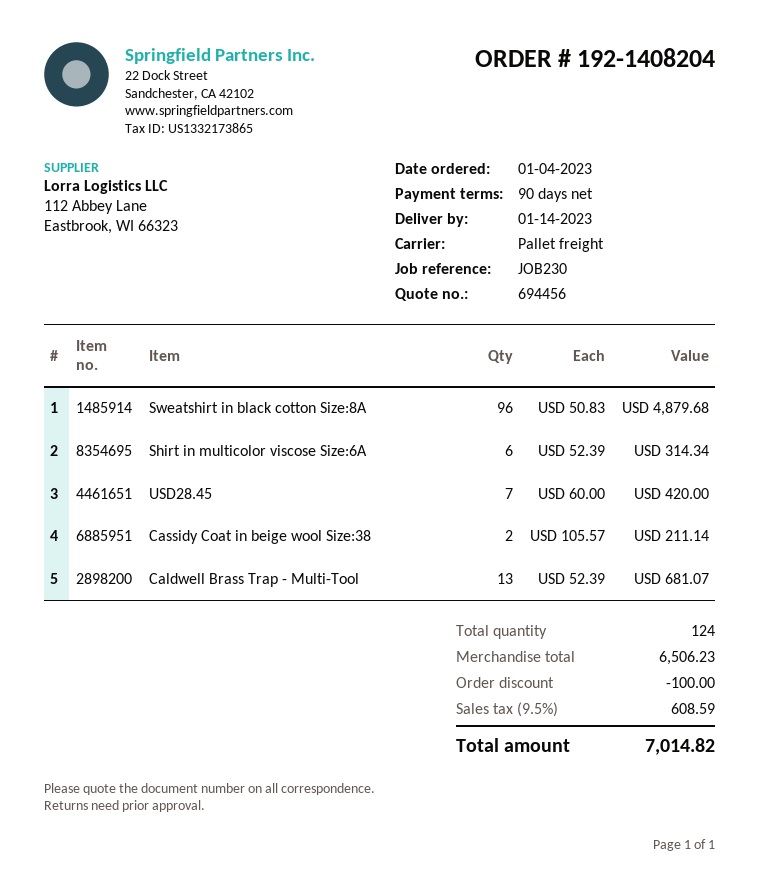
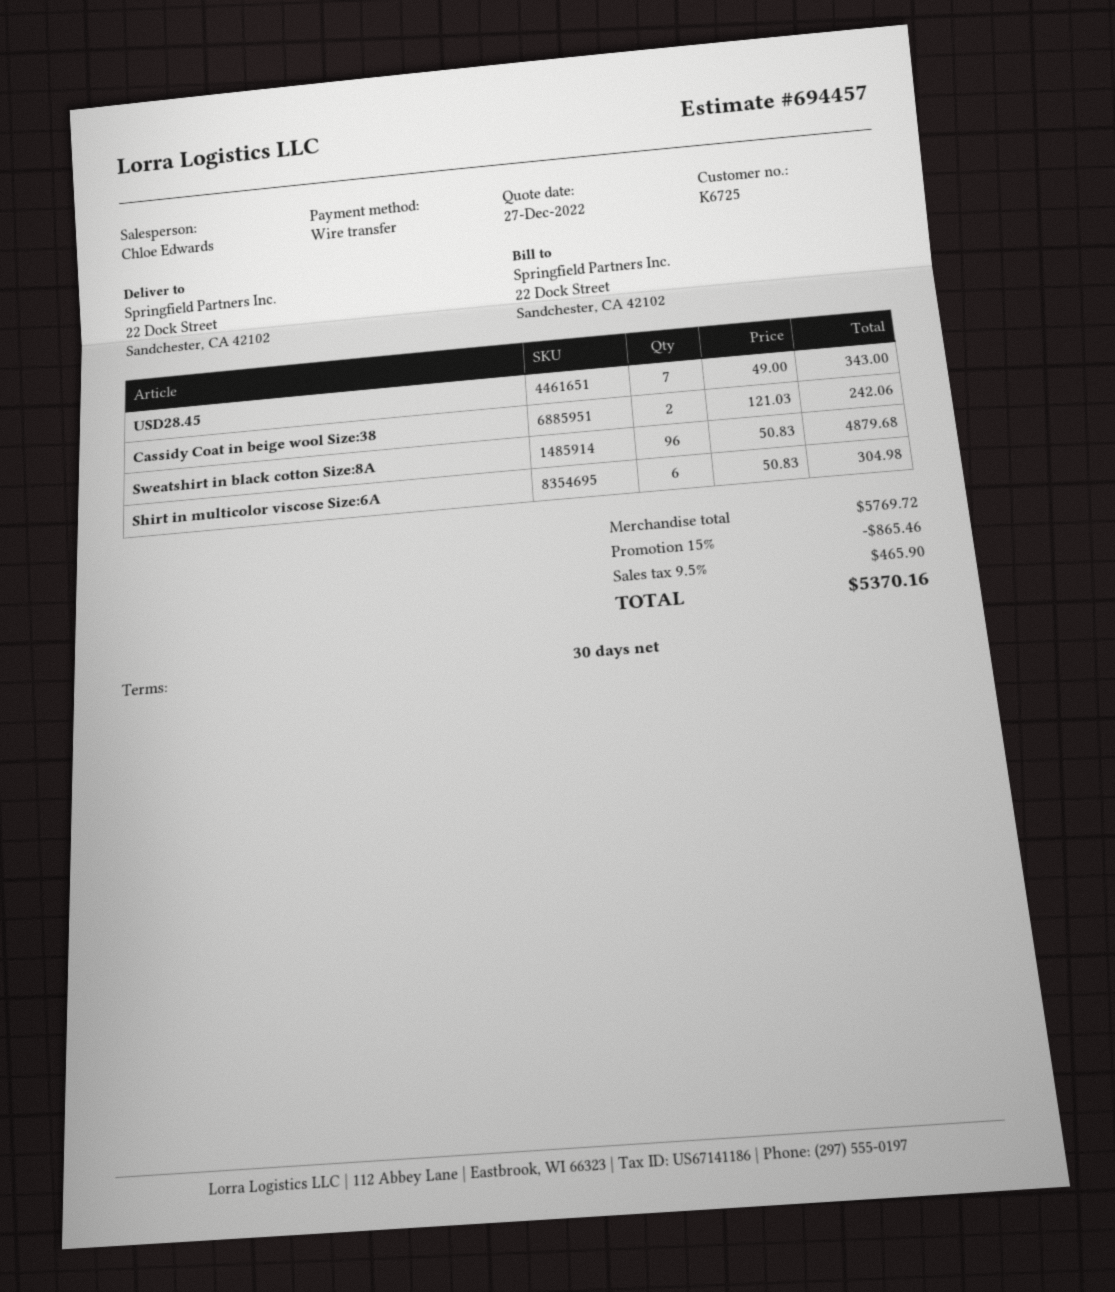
quote number: 694456 -> 694457
payment terms: 90 days -> 30 days
Shirt in multicolor viscose Size:6A: 6 x 52.39 = 314.34 -> 6 x 50.83 = 304.98
USD28.45: 7 x 60.00 = 420.00 -> 7 x 49.00 = 343.00
Cassidy Coat in beige wool Size:38: 2 x 105.57 = 211.14 -> 2 x 121.03 = 242.06
Caldwell Brass Trap - Multi-Tool: 13 x 52.39 = 681.07 -> none
subtotal: 6506.23 -> 5769.72
discount: 100.00 -> 865.46
tax: 9.5% = 608.59 -> 9.5% = 465.90
total: 7014.82 -> 5370.16

